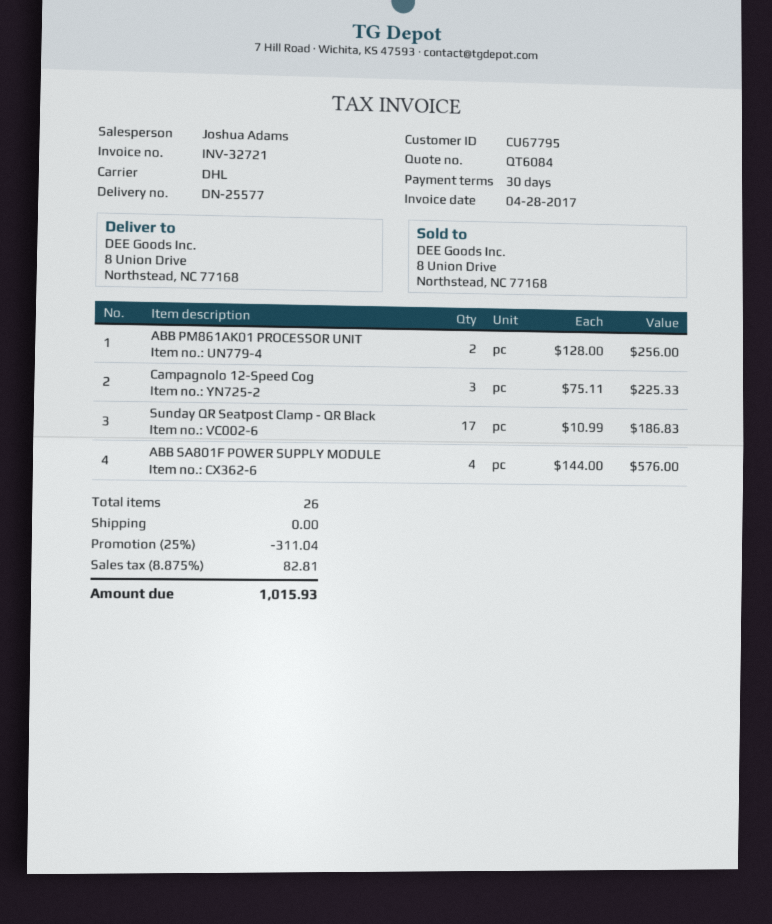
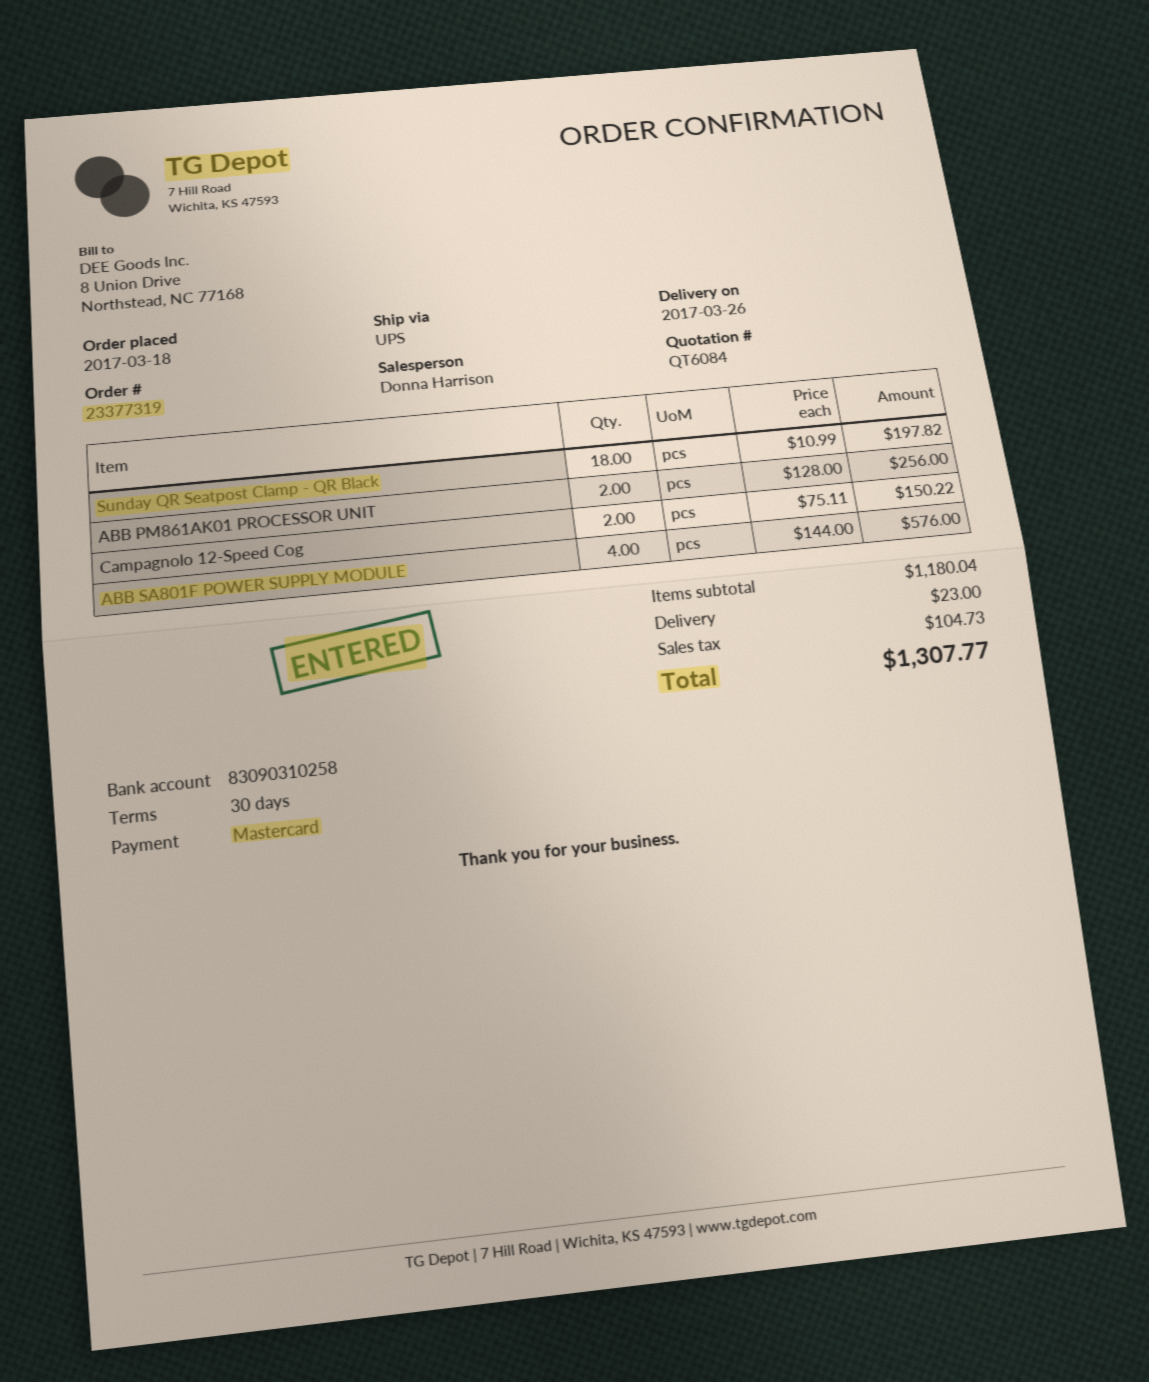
sales rep: Joshua Adams -> Donna Harrison
shipping method: DHL -> UPS
Campagnolo 12-Speed Cog: 3 x 75.11 = 225.33 -> 2 x 75.11 = 150.22
Sunday QR Seatpost Clamp - QR Black: 17 x 10.99 = 186.83 -> 18 x 10.99 = 197.82
discount: 25% = 311.04 -> none
shipping: 0.00 -> 23.00
tax: 82.81 -> 104.73
total: 1015.93 -> 1307.77

